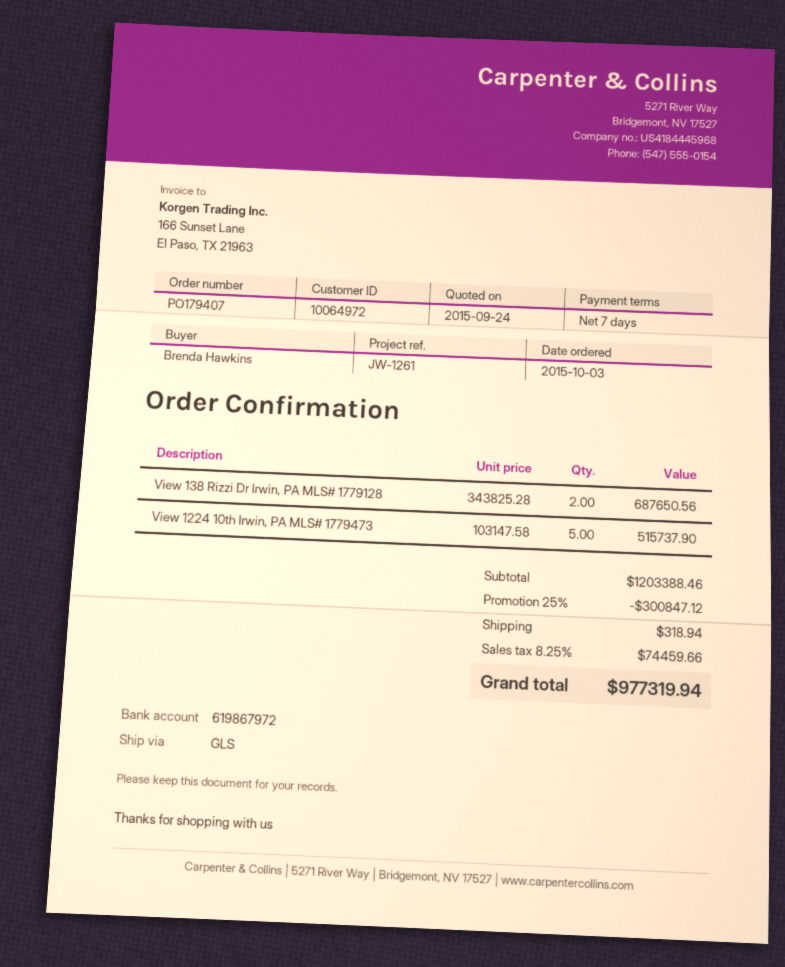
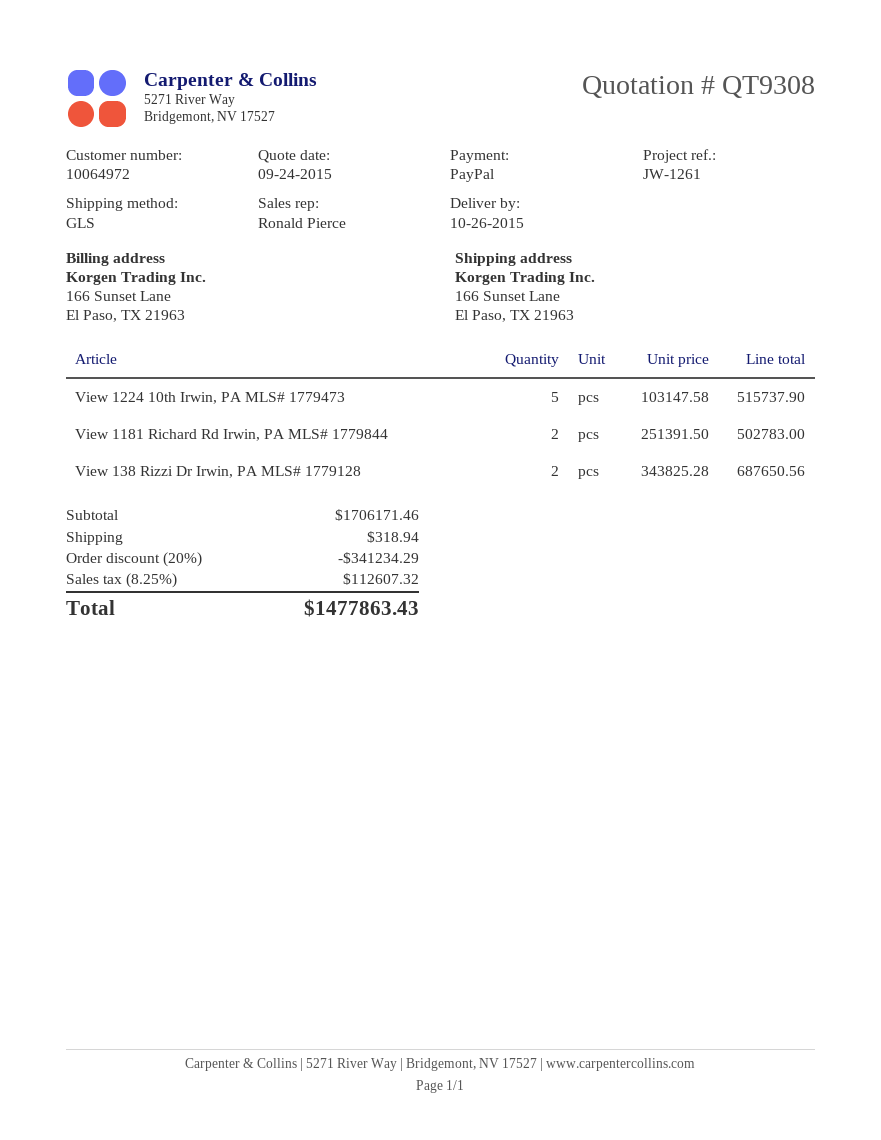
View 1181 Richard Rd Irwin, PA MLS# 1779844: none -> 2 x 251391.50 = 502783.00
subtotal: 1203388.46 -> 1706171.46
discount: 25% = 300847.12 -> 20% = 341234.29
tax: 8.25% = 74459.66 -> 8.25% = 112607.32
total: 977319.94 -> 1477863.43

